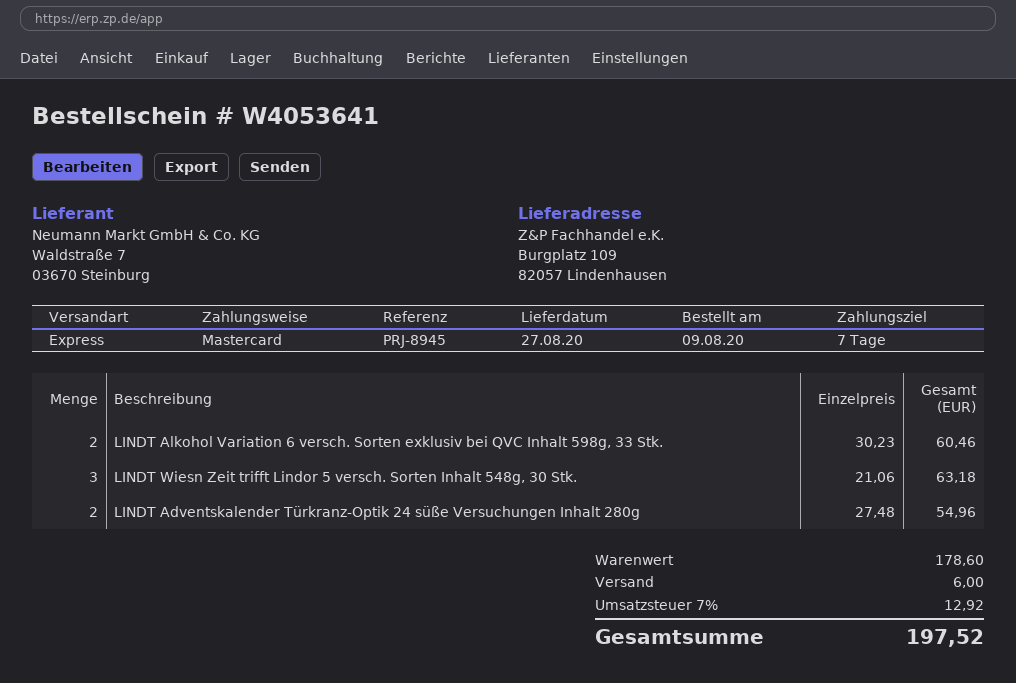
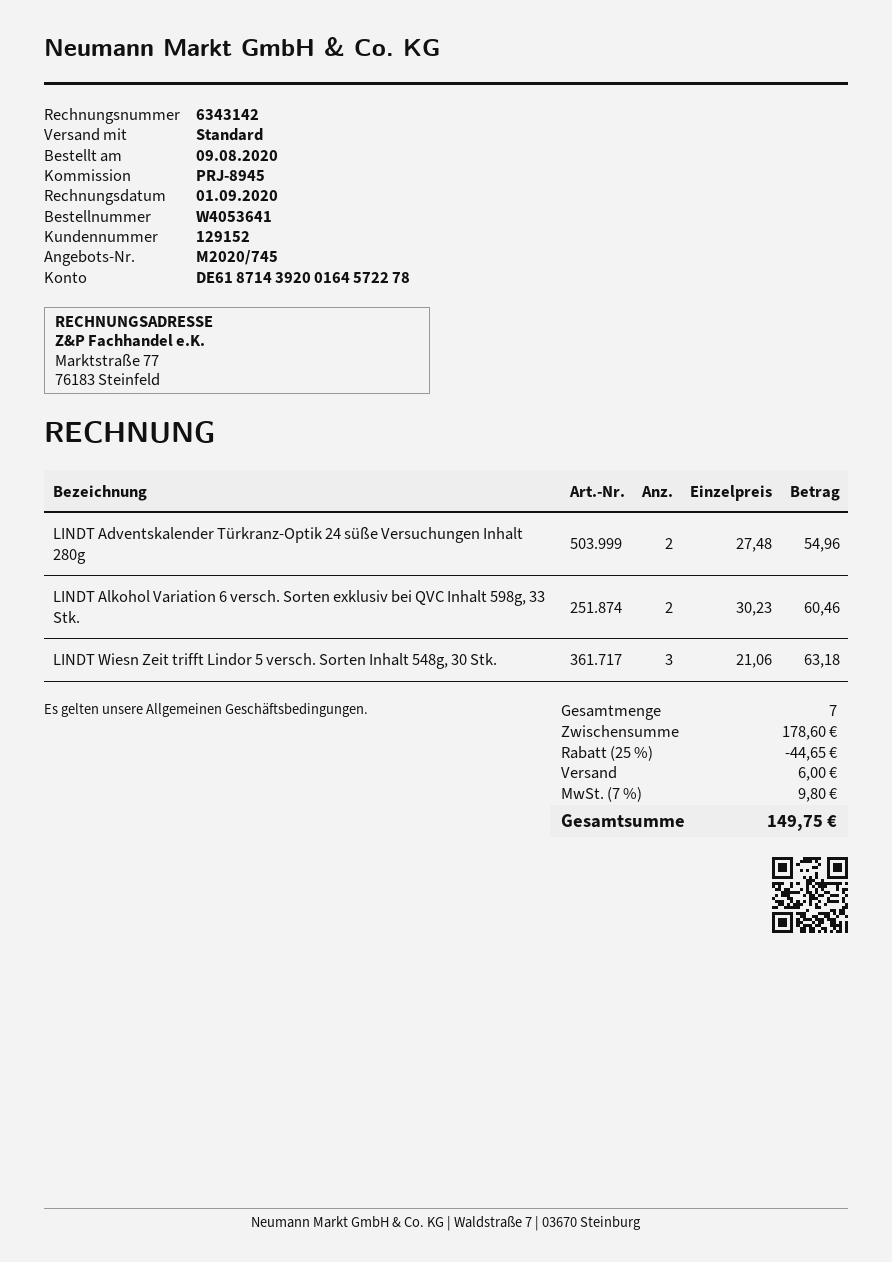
shipping method: express -> standard
discount: none -> 25% = 44.65
tax: 7% = 12.92 -> 7% = 9.80
total: 197.52 -> 149.75

